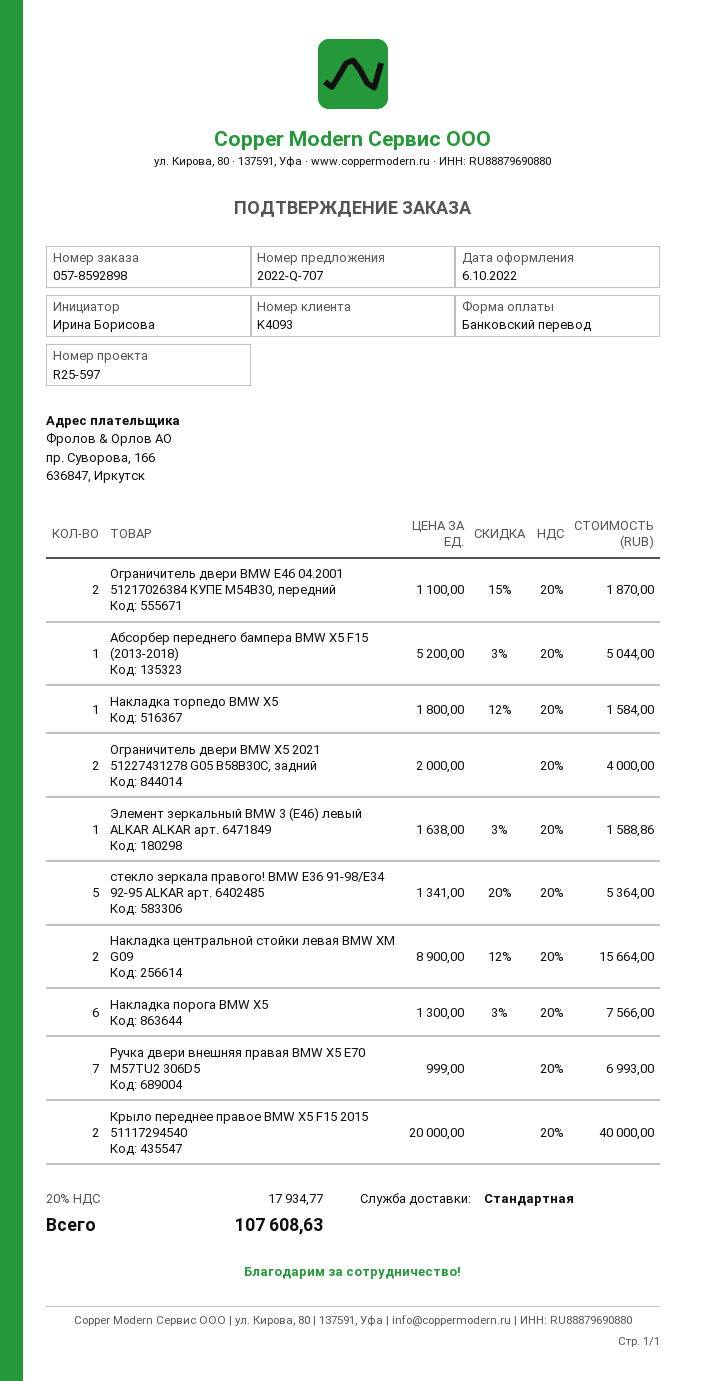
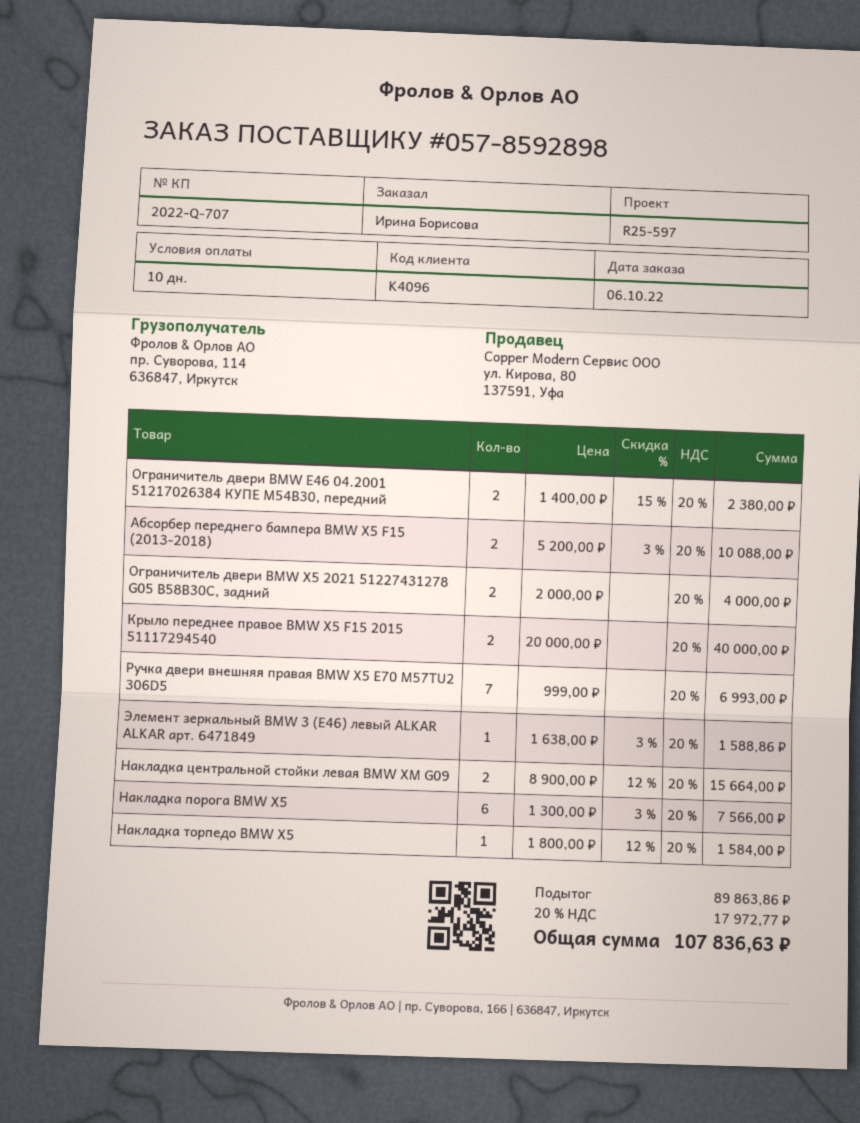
customer number: K4093 -> K4096
Ограничитель двери BMW E46 04.2001 51217026384 КУПЕ M54B30, передний: 2 x 1100.00 - 15% = 1870.00 -> 2 x 1400.00 - 15% = 2380.00
Абсорбер переднего бампера BMW X5 F15 (2013-2018): 1 x 5200.00 - 3% = 5044.00 -> 2 x 5200.00 - 3% = 10088.00
стекло зеркала правого! BMW E36 91-98/E34 92-95 ALKAR арт. 6402485: 5 x 1341.00 - 20% = 5364.00 -> none
tax: 20% = 17934.77 -> 20% = 17972.77
total: 107608.63 -> 107836.63

